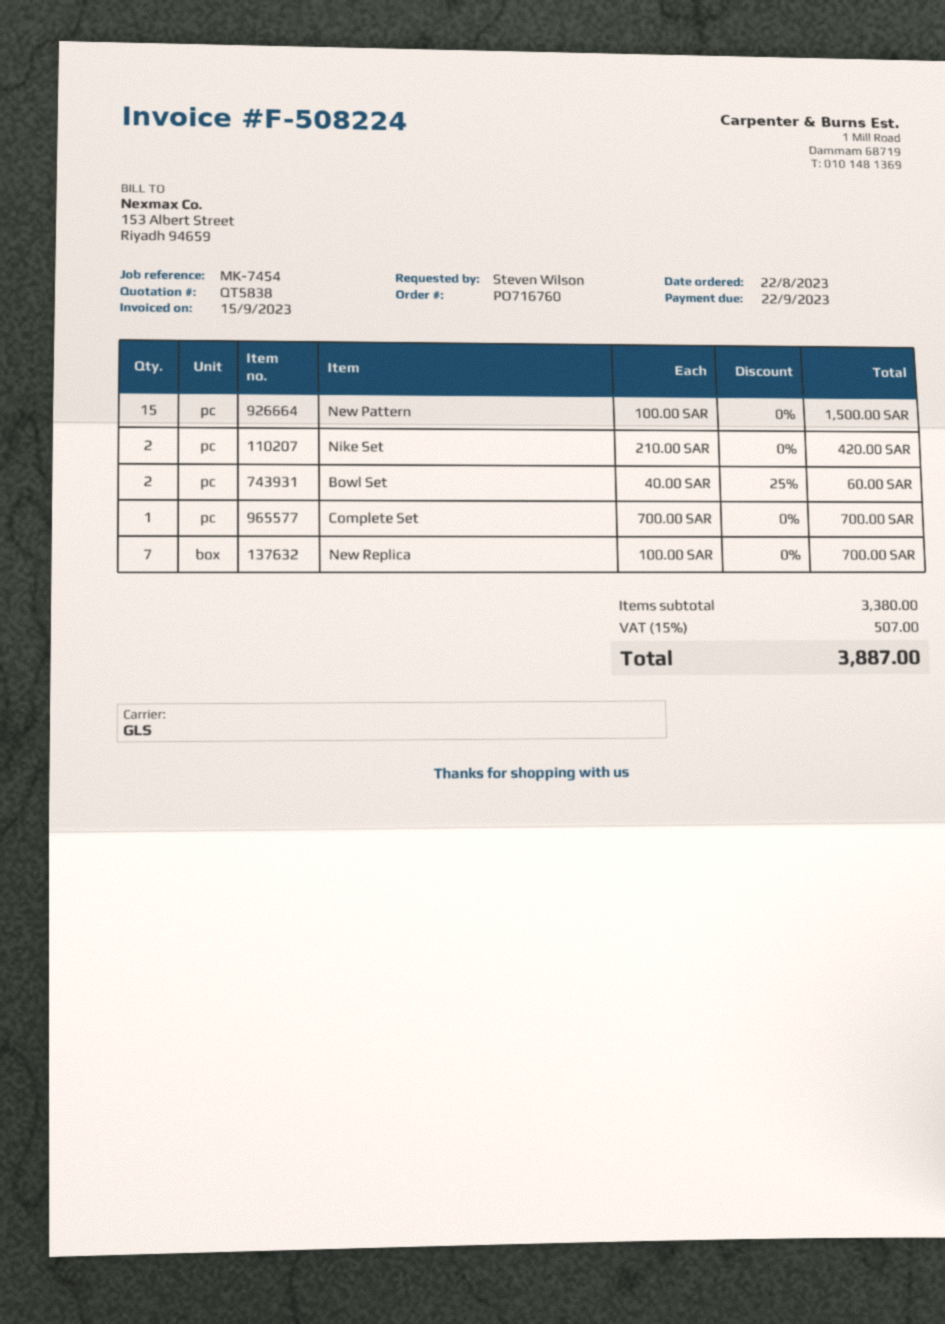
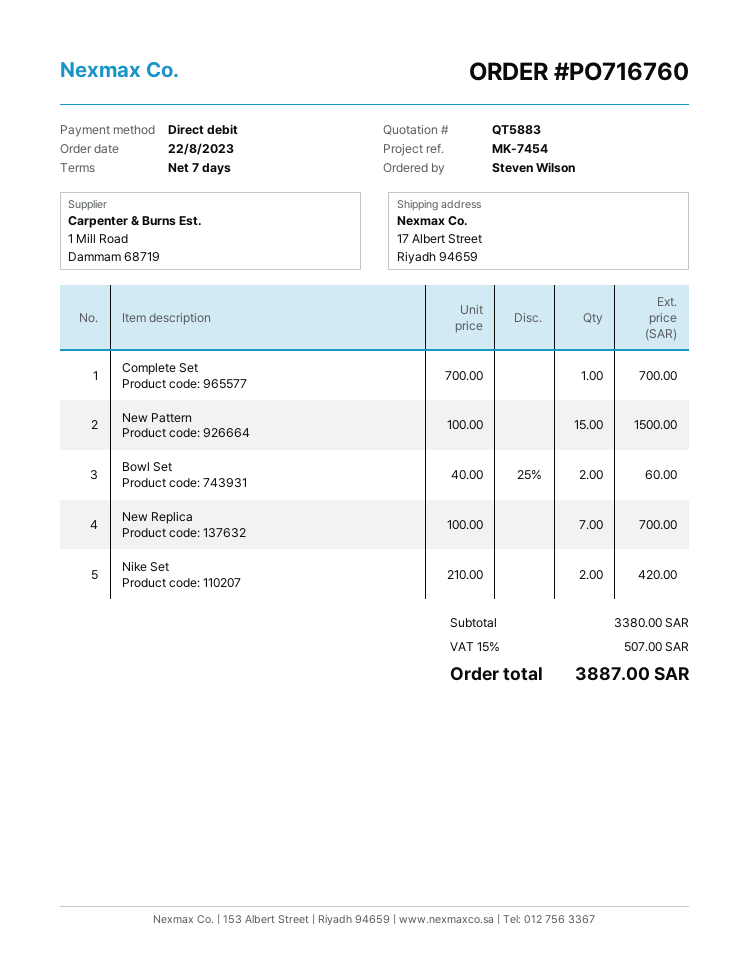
quote number: QT5838 -> QT5883

